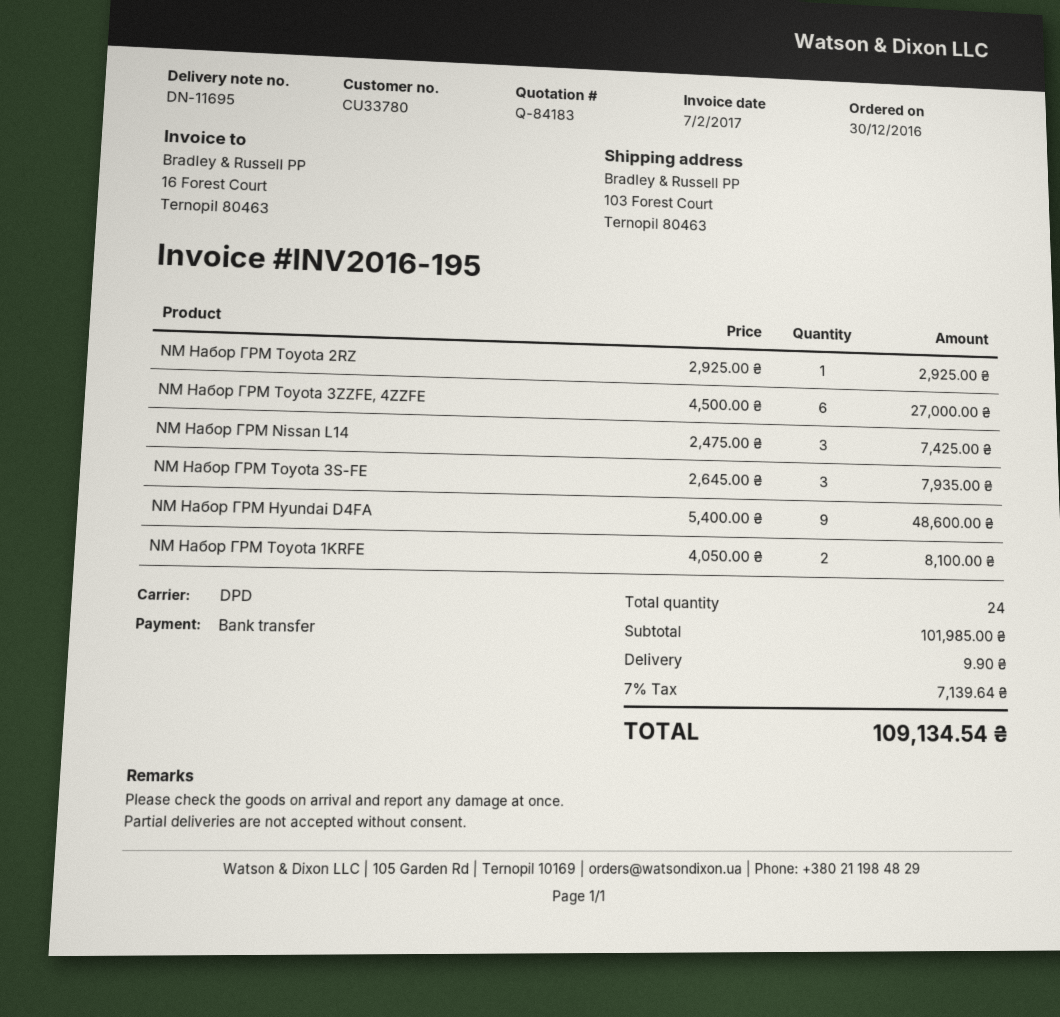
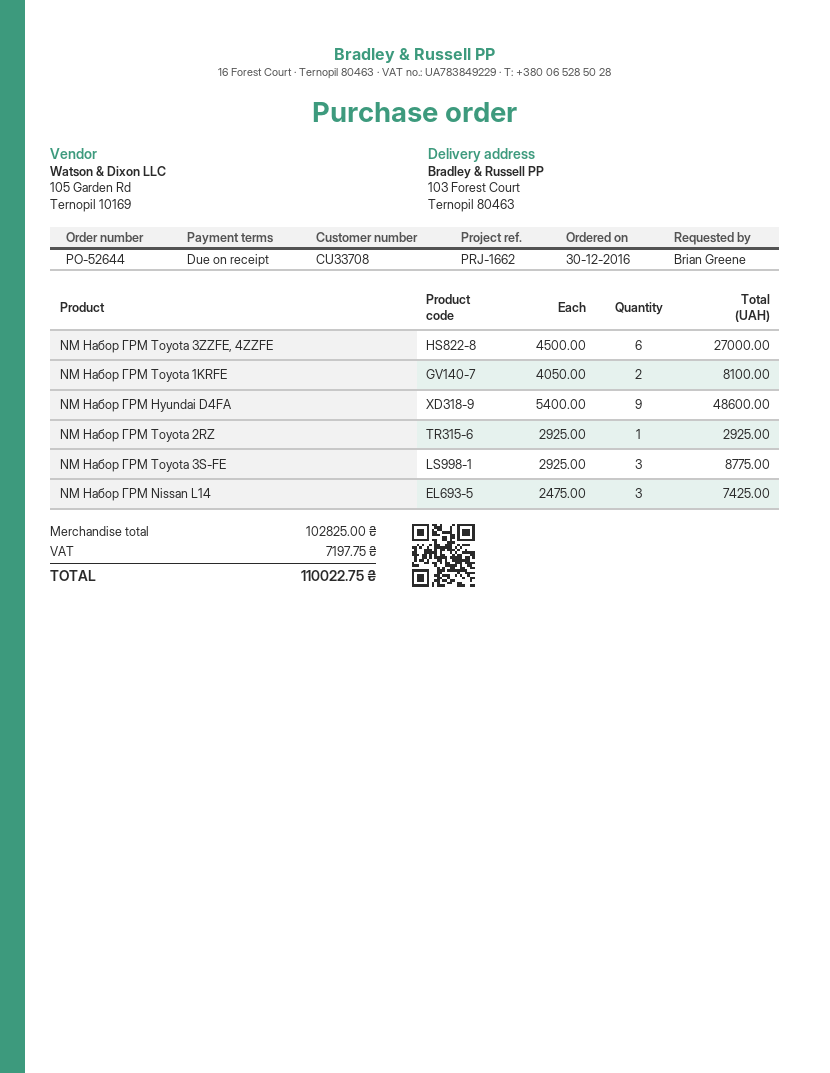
customer number: CU33780 -> CU33708
NM Набор ГРМ Toyota 3S-FE: 3 x 2645.00 = 7935.00 -> 3 x 2925.00 = 8775.00
subtotal: 101985.00 -> 102825.00
shipping: 9.90 -> none
tax: 7139.64 -> 7197.75
total: 109134.54 -> 110022.75

